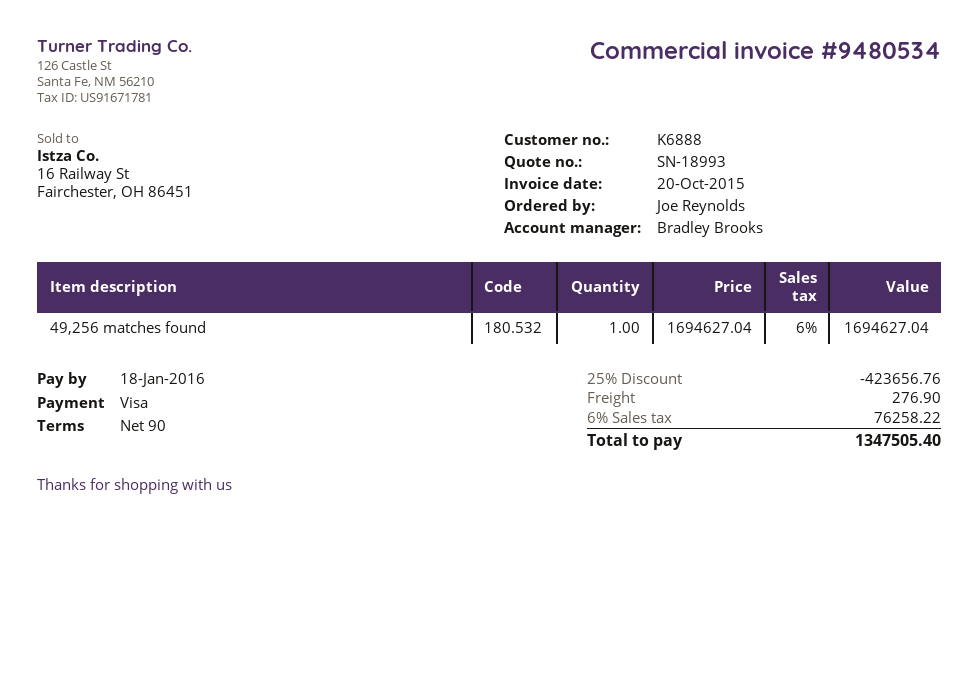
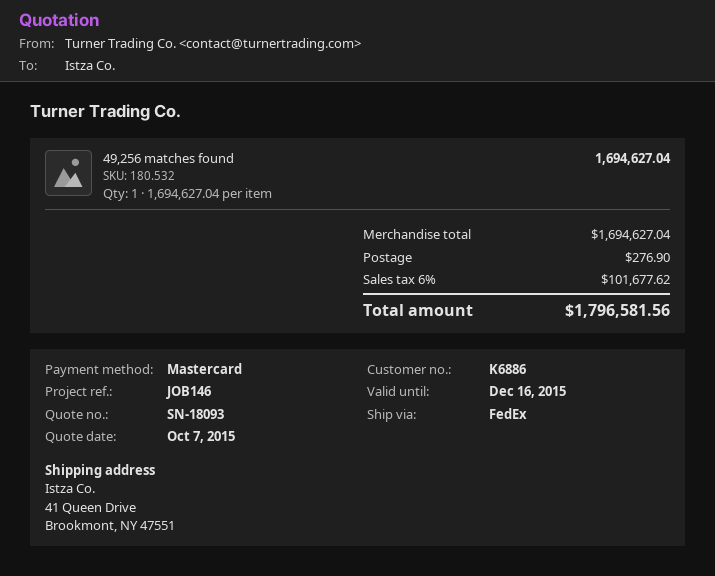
quote number: SN-18993 -> SN-18093
customer number: K6888 -> K6886
payment method: Visa -> Mastercard
discount: 25% = 423656.76 -> none
tax: 6% = 76258.22 -> 6% = 101677.62
total: 1347505.40 -> 1796581.56

